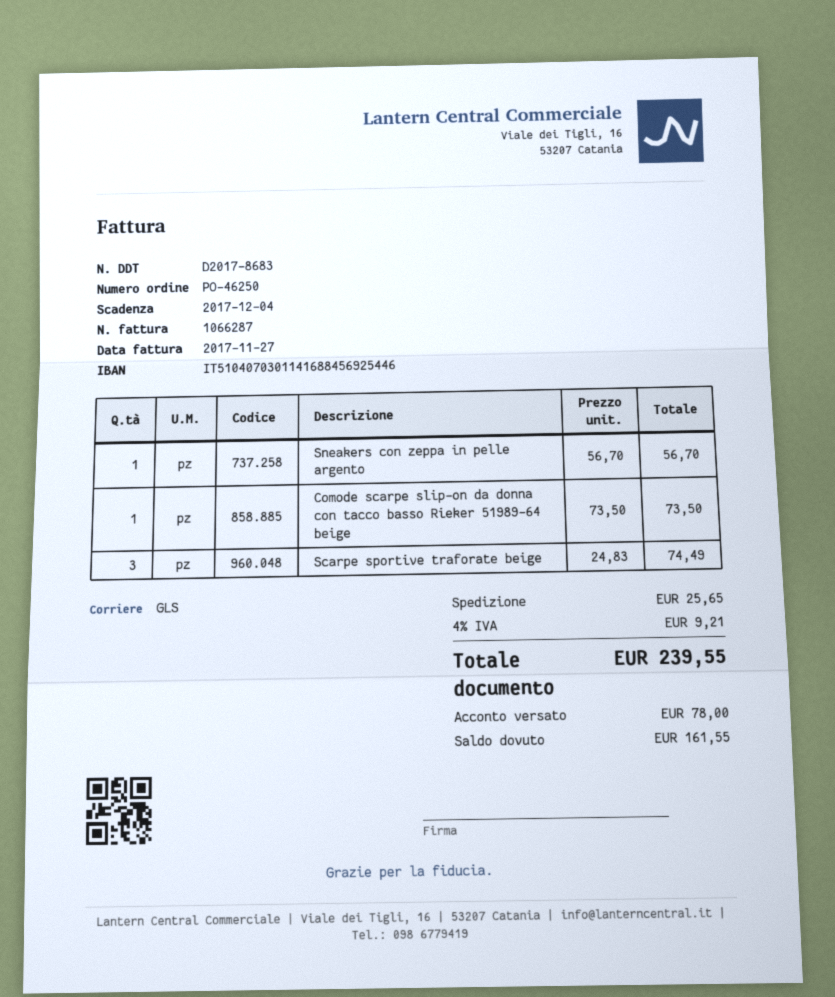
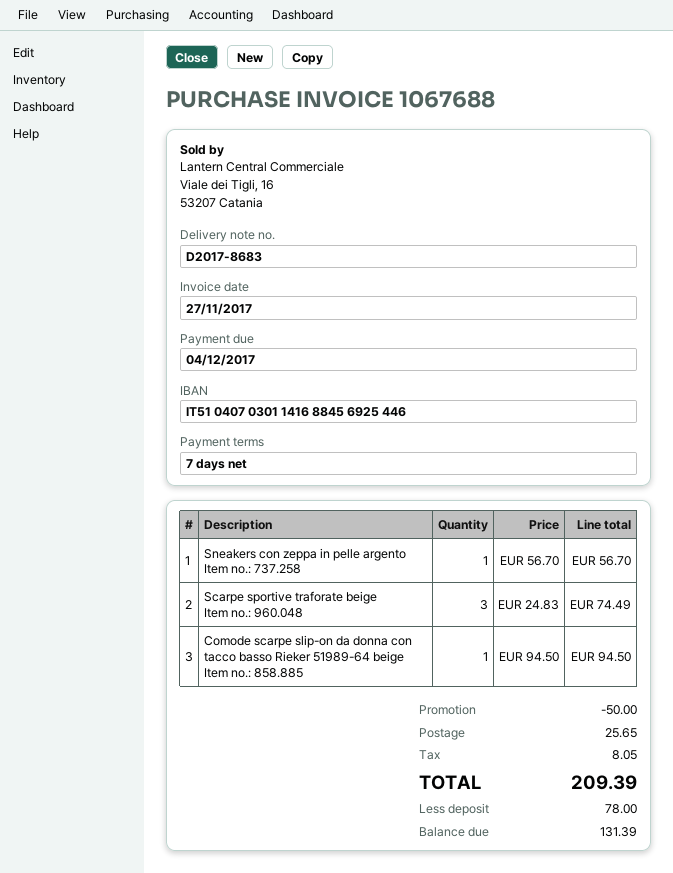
invoice number: 1066287 -> 1067688
Comode scarpe slip-on da donna con tacco basso Rieker 51989-64 beige: 1 x 73.50 = 73.50 -> 1 x 94.50 = 94.50
discount: none -> 50.00
tax: 9.21 -> 8.05
total: 239.55 -> 209.39
balance: 161.55 -> 131.39

